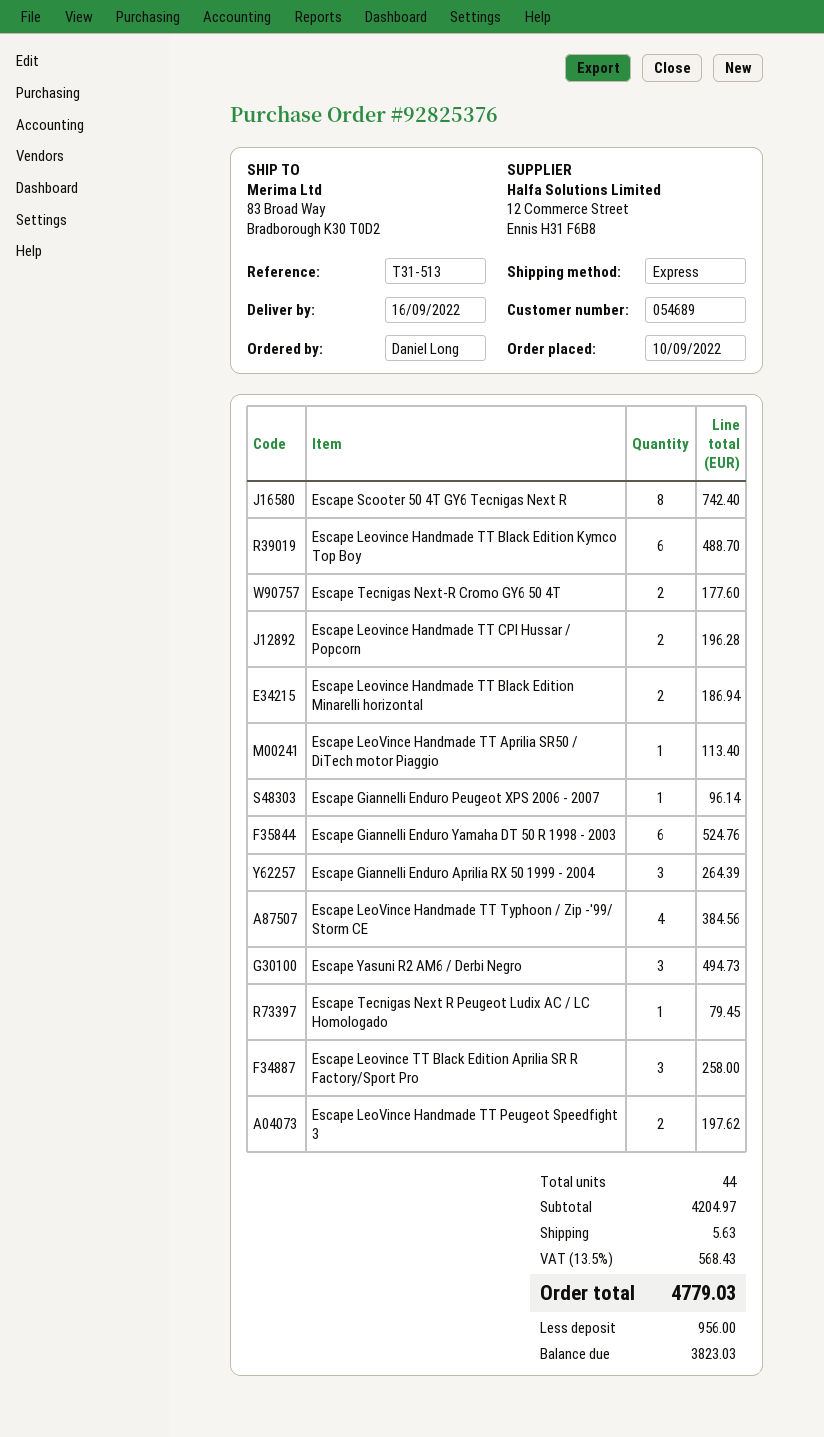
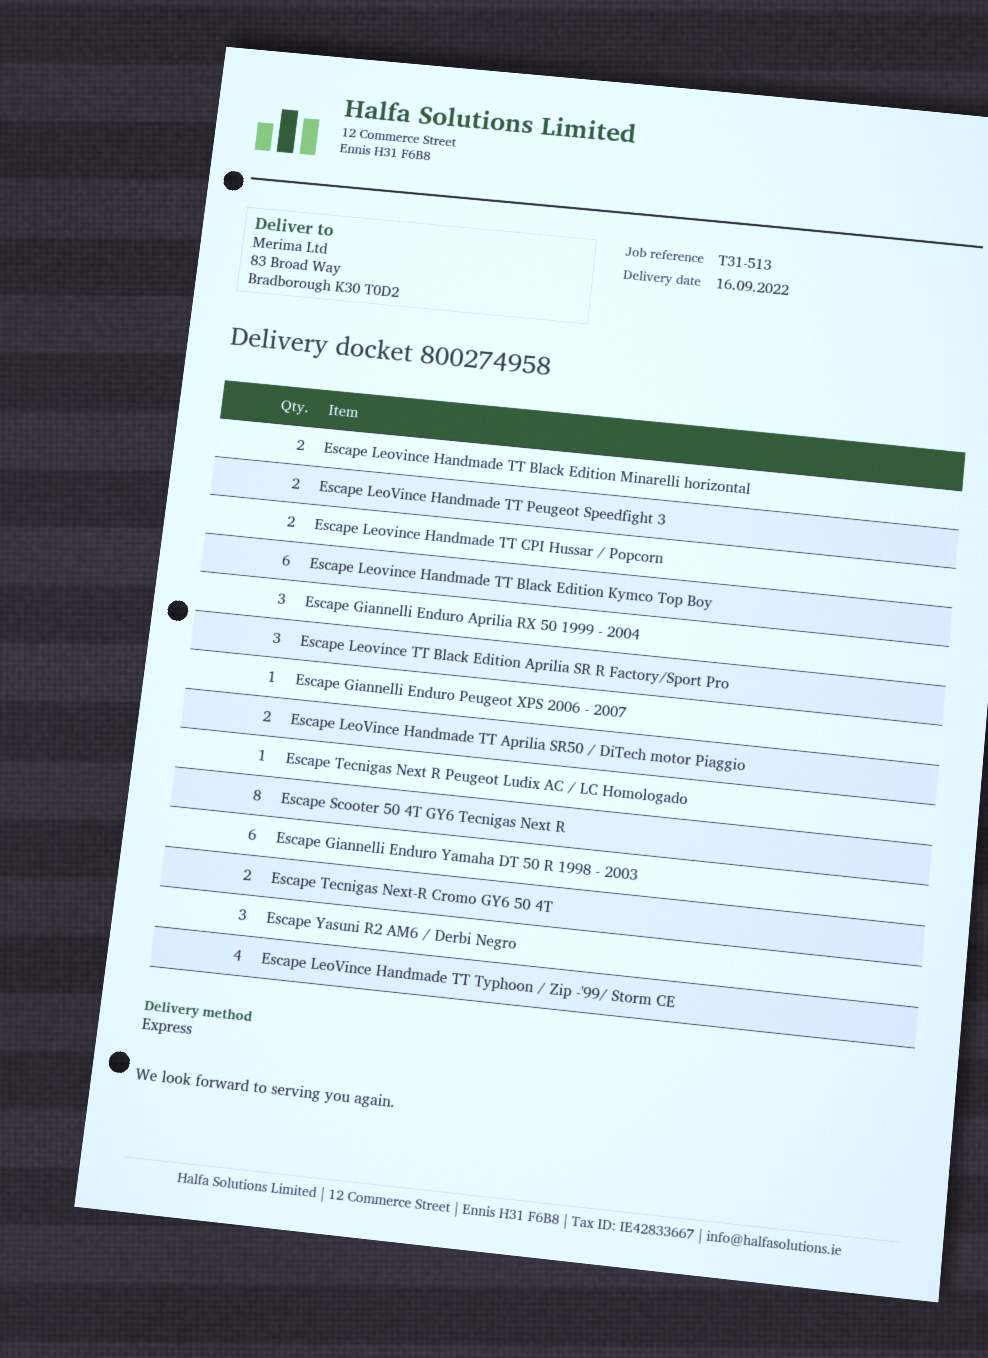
Escape LeoVince Handmade TT Aprilia SR50 / DiTech motor Piaggio: 1 -> 2

